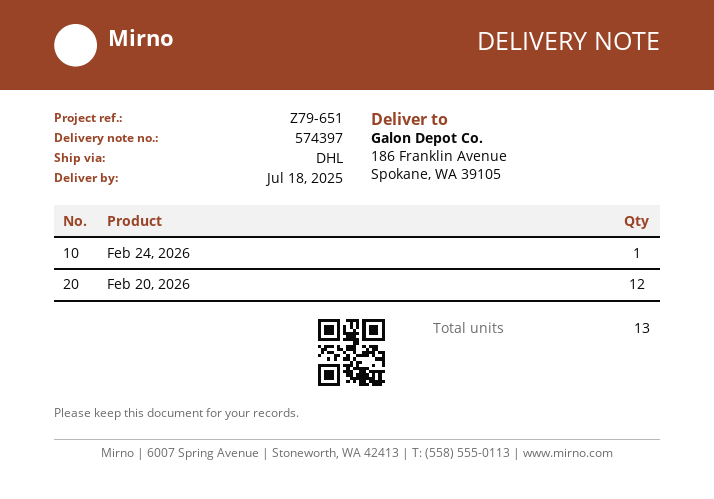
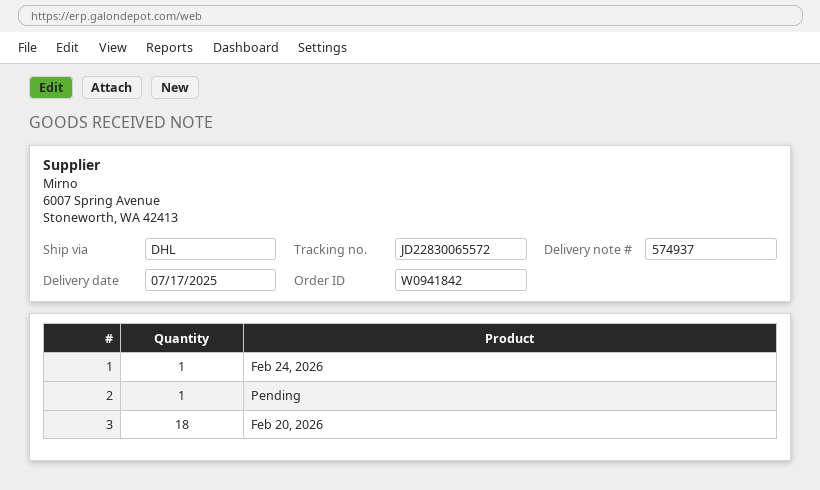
delivery note number: 574397 -> 574937
delivery date: 2025-07-18 -> 2025-07-17
Feb 20, 2026: 12 -> 18
Pending: none -> 1

